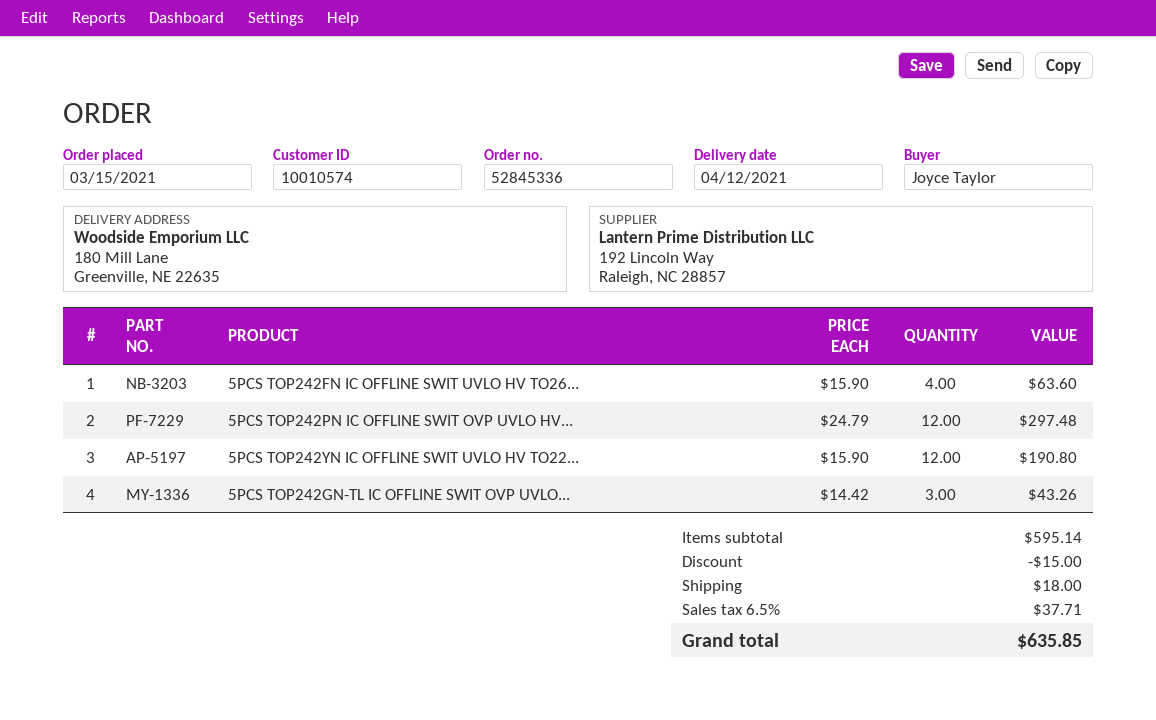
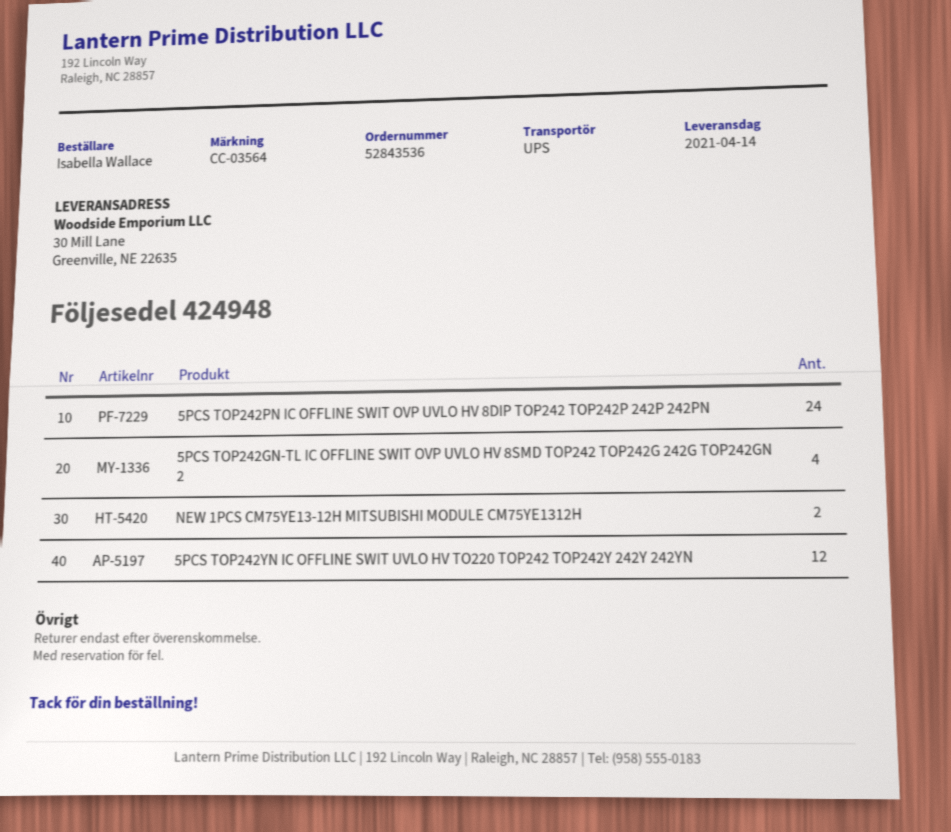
order number: 52845336 -> 52843536
delivery date: 2021-04-12 -> 2021-04-14
ordered by: Joyce Taylor -> Isabella Wallace
ship to: 180 Mill Lane, Greenville, NE 22635 -> 30 Mill Lane, Greenville, NE 22635
5PCS TOP242FN IC OFFLINE SWIT UVLO HV TO26...: 4 -> none
5PCS TOP242PN IC OFFLINE SWIT OVP UVLO HV...: 12 -> 24
5PCS TOP242GN-TL IC OFFLINE SWIT OVP UVLO...: 3 -> 4
NEW 1PCS CM75YE13-12H MITSUBISHI MODULE CM75YE1312H: none -> 2

